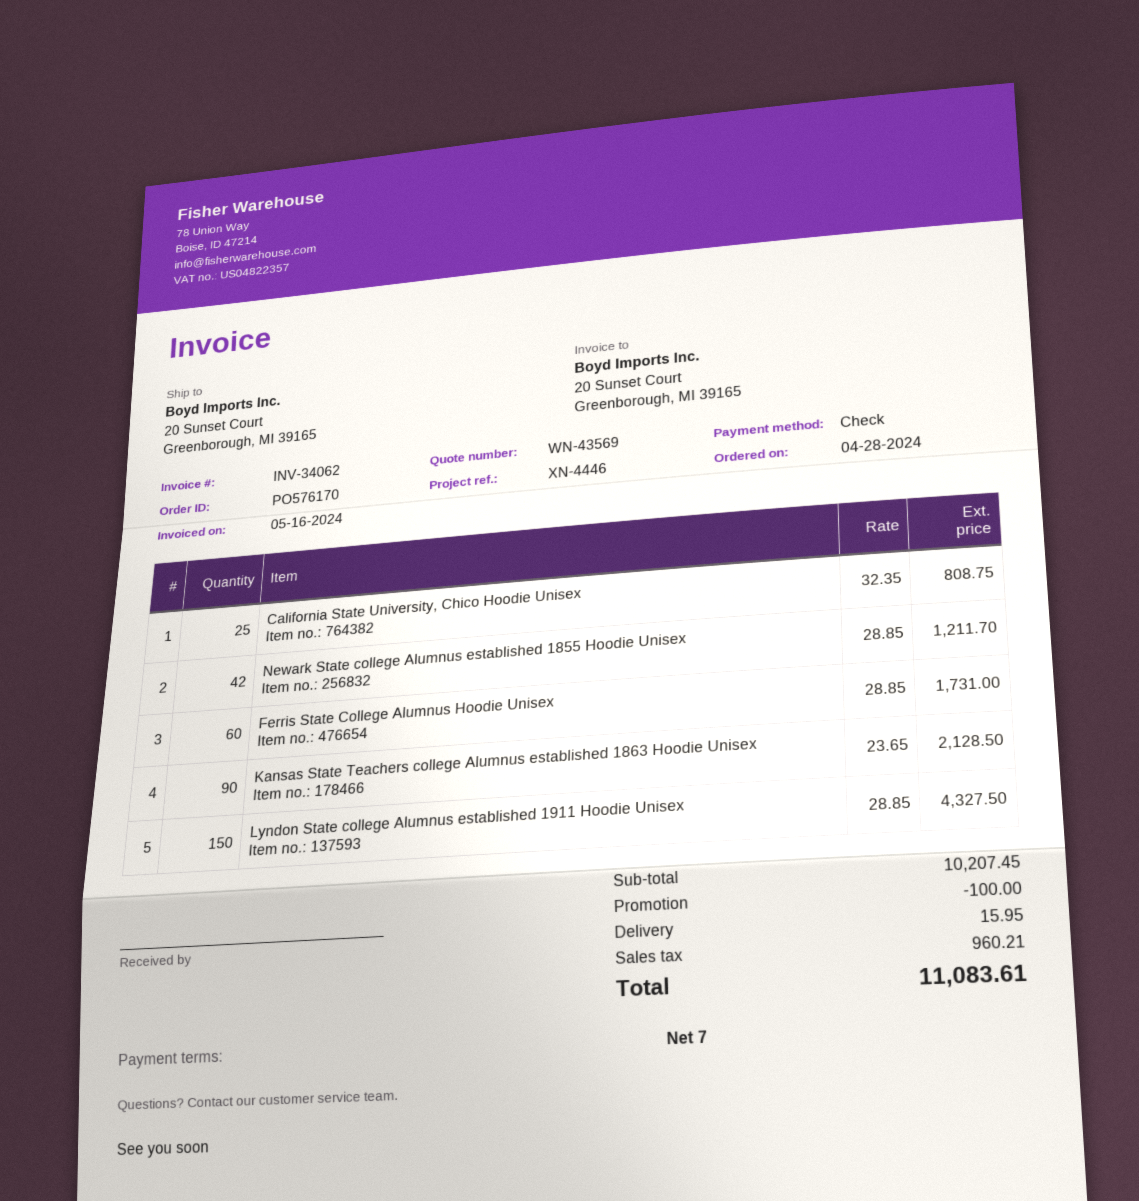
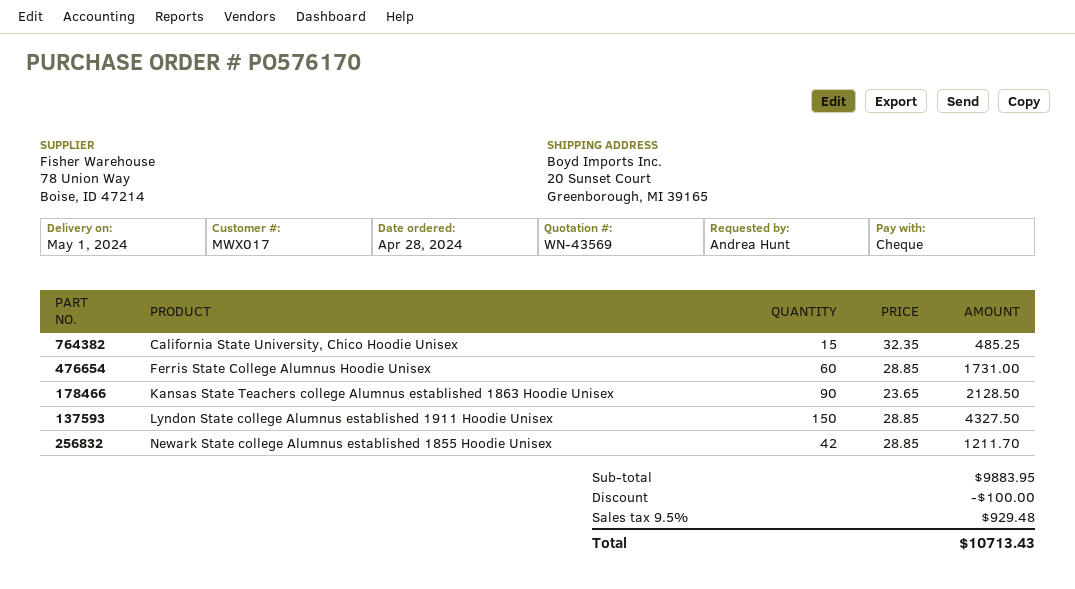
California State University, Chico Hoodie Unisex: 25 x 32.35 = 808.75 -> 15 x 32.35 = 485.25
subtotal: 10207.45 -> 9883.95
shipping: 15.95 -> none
tax: 960.21 -> 929.48
total: 11083.61 -> 10713.43

